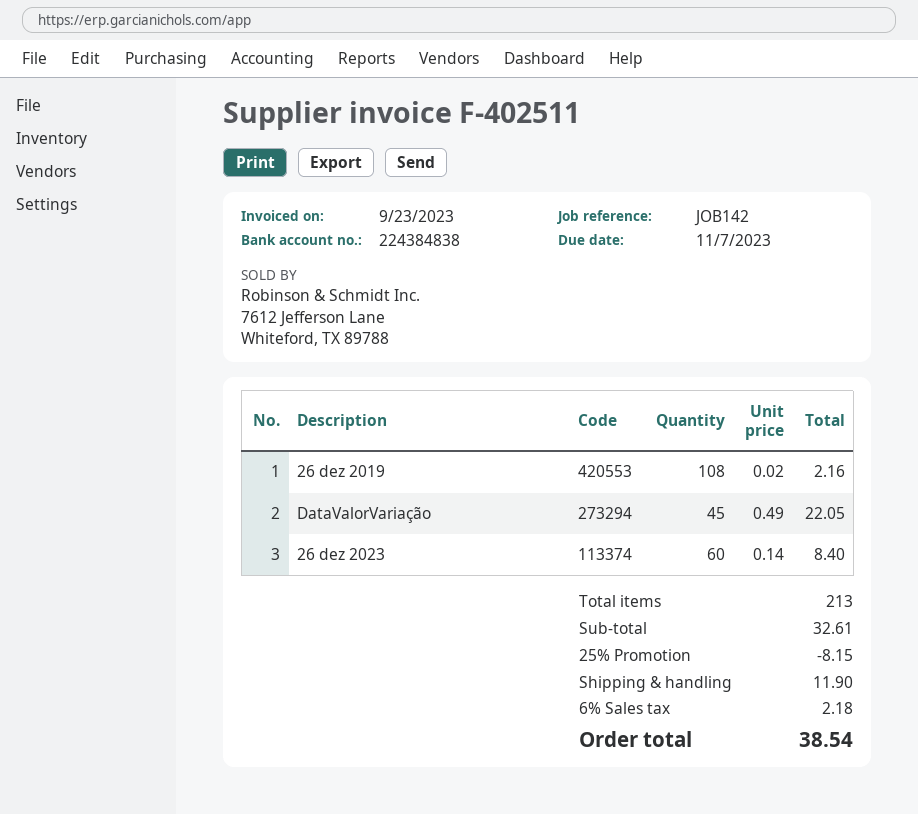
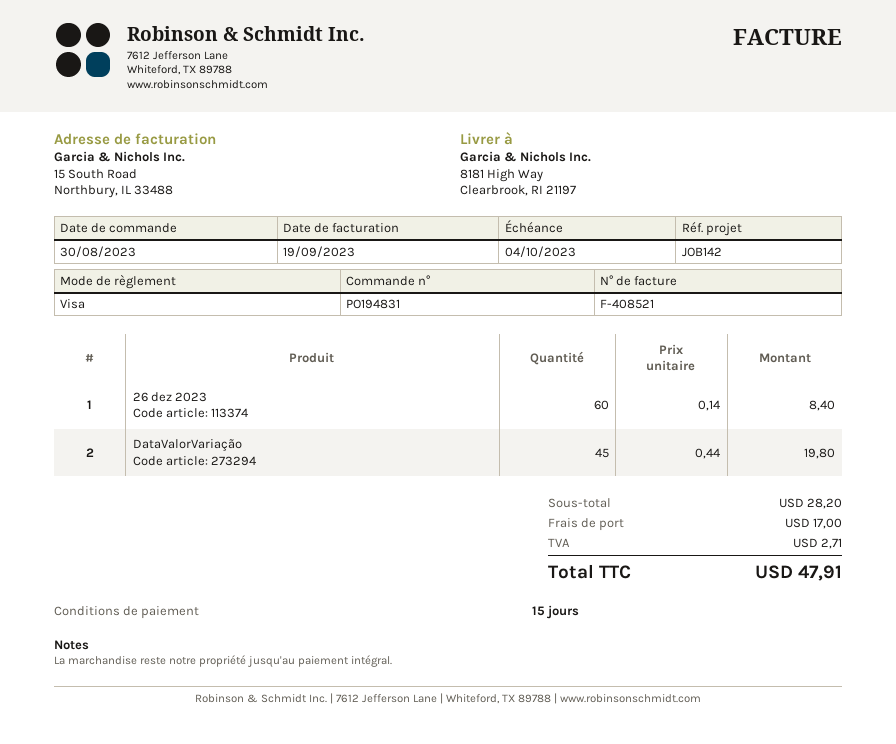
invoice number: F-402511 -> F-408521
invoice date: 2023-09-23 -> 2023-09-19
due date: 2023-11-07 -> 2023-10-04
26 dez 2019: 108 x 0.02 = 2.16 -> none
DataValorVariação: 45 x 0.49 = 22.05 -> 45 x 0.44 = 19.80
subtotal: 32.61 -> 28.20
discount: 25% = 8.15 -> none
shipping: 11.90 -> 17.00
tax: 2.18 -> 2.71
total: 38.54 -> 47.91

